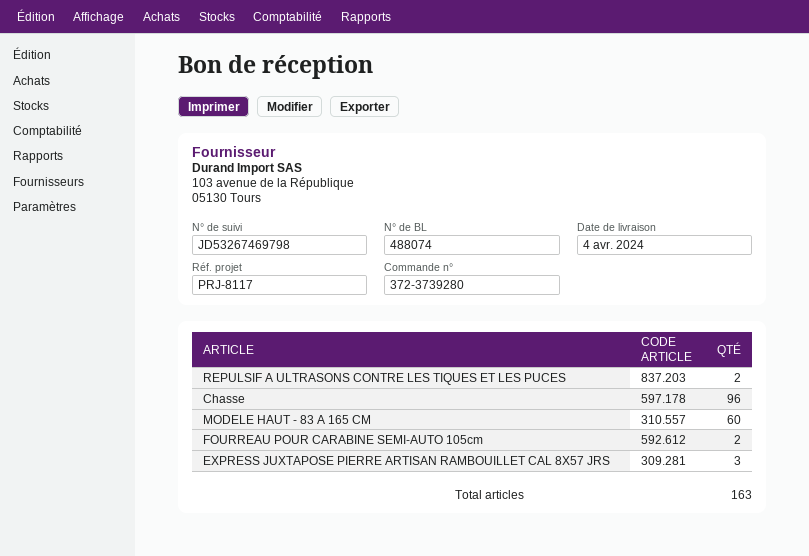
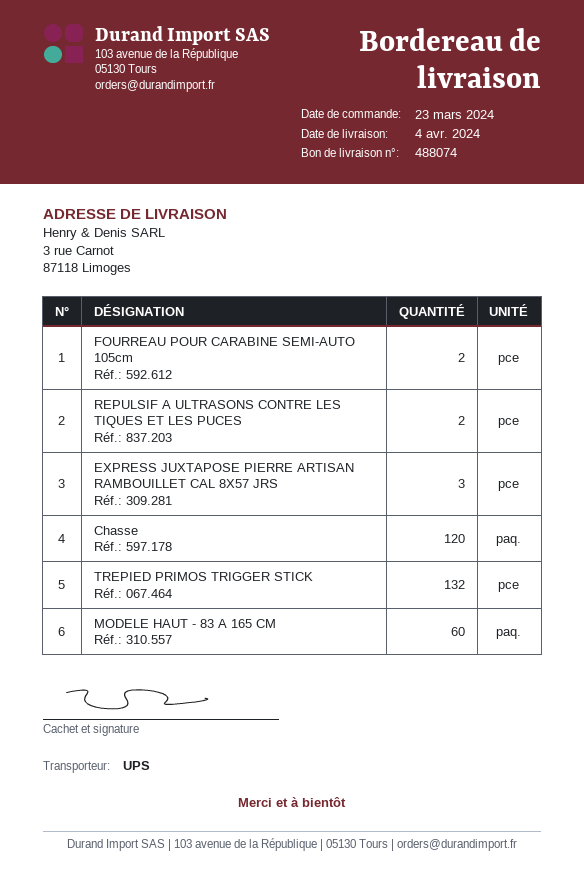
Chasse: 96 -> 120
TREPIED PRIMOS TRIGGER STICK: none -> 132

